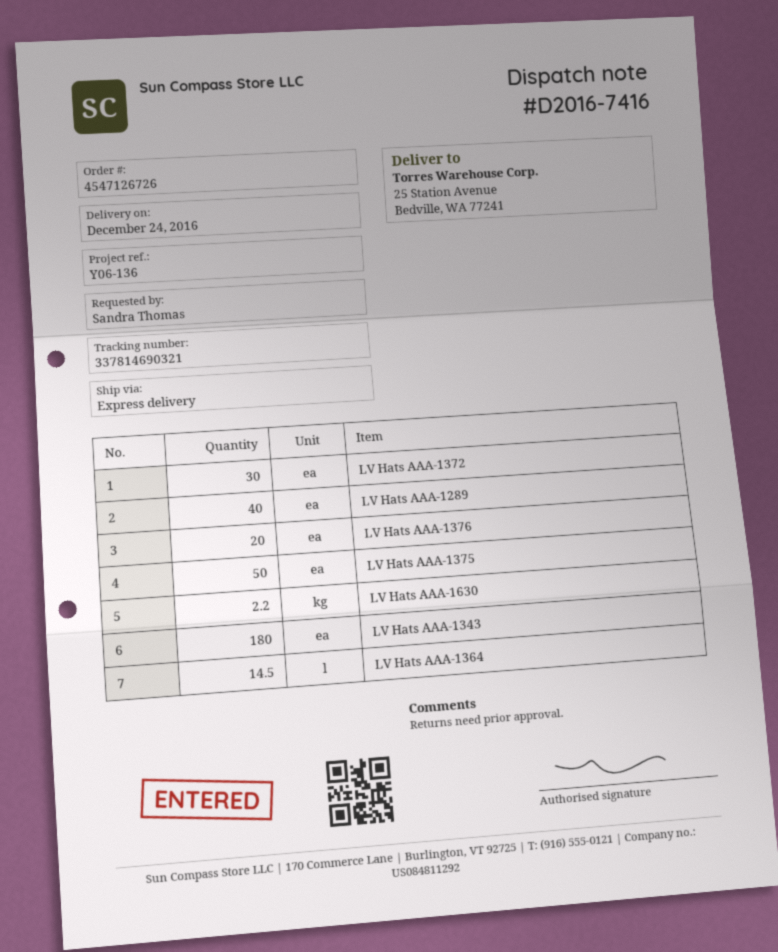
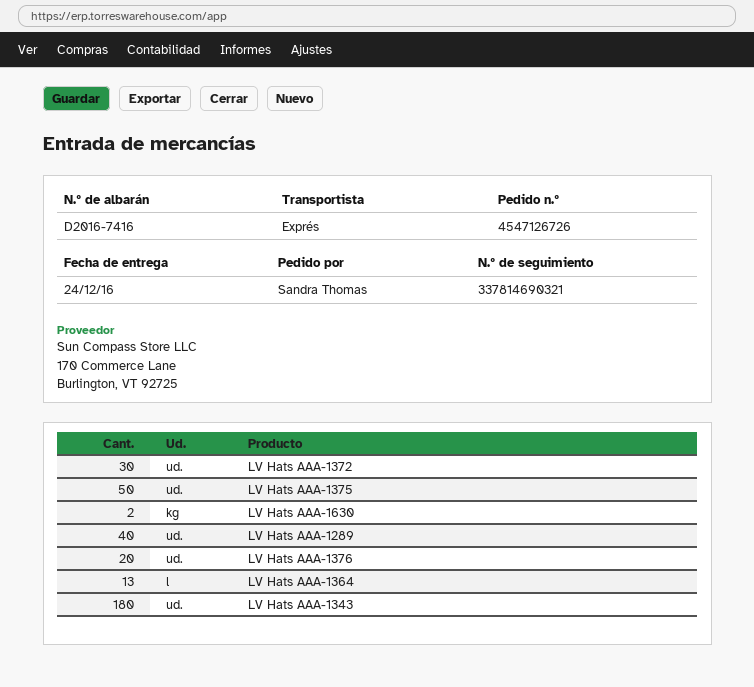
LV Hats AAA-1630: 2.2 -> 2
LV Hats AAA-1364: 14.5 -> 13

